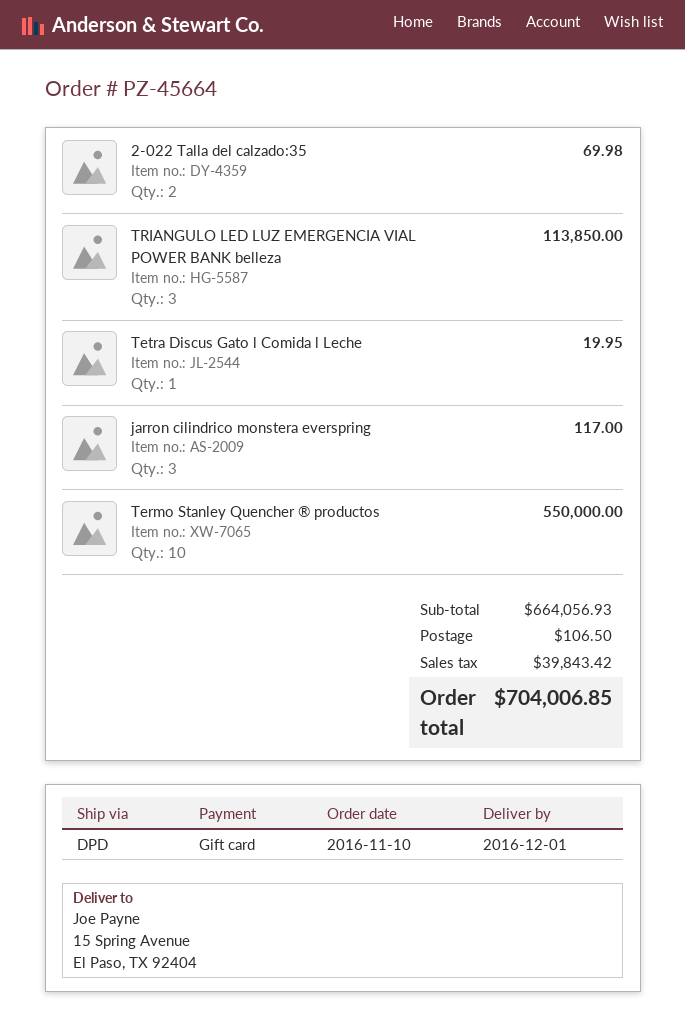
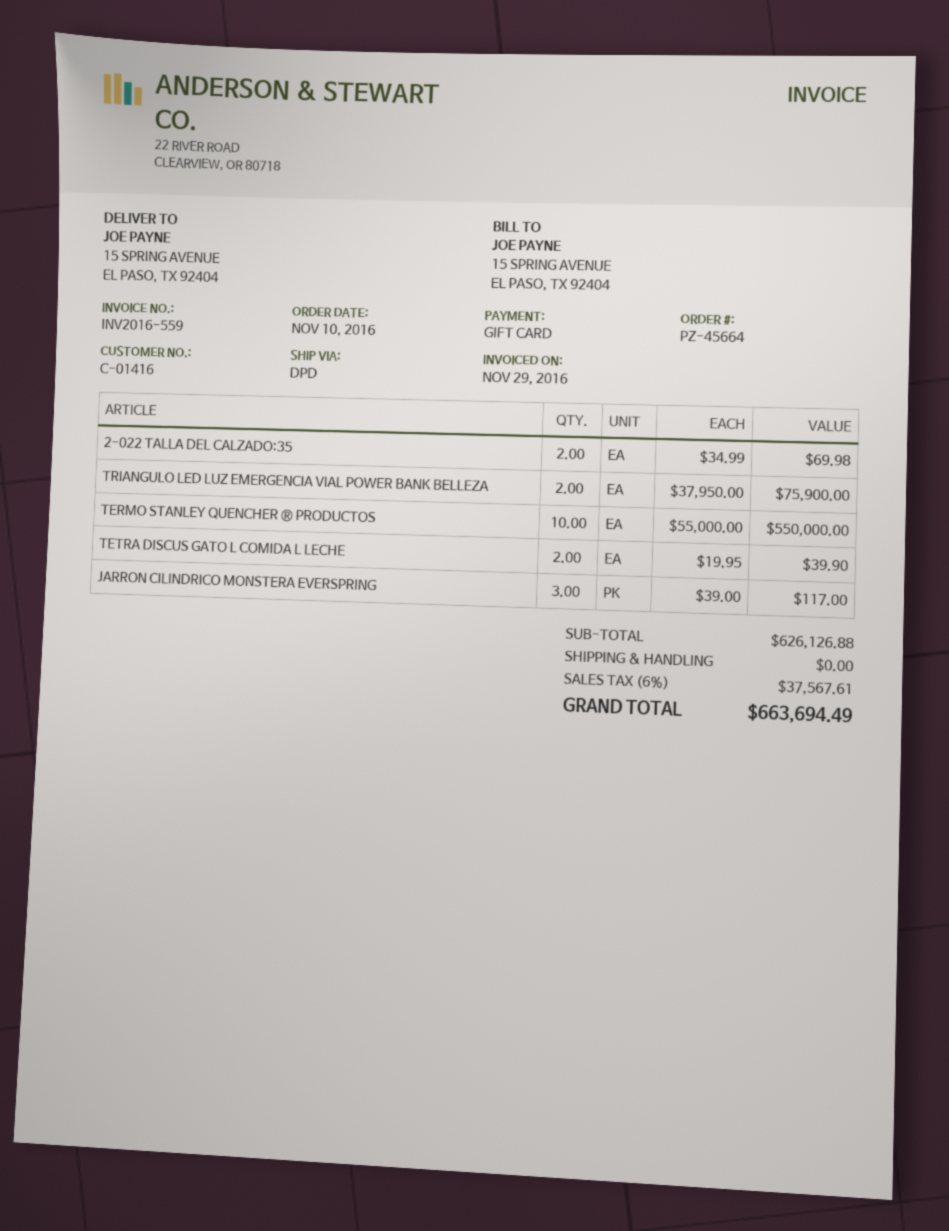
TRIANGULO LED LUZ EMERGENCIA VIAL POWER BANK belleza: 3 for 113850.00 -> 2 for 75900.00
Tetra Discus Gato l Comida l Leche: 1 for 19.95 -> 2 for 39.90
subtotal: 664056.93 -> 626126.88
shipping: 106.50 -> 0.00
tax: 39843.42 -> 37567.61
total: 704006.85 -> 663694.49

